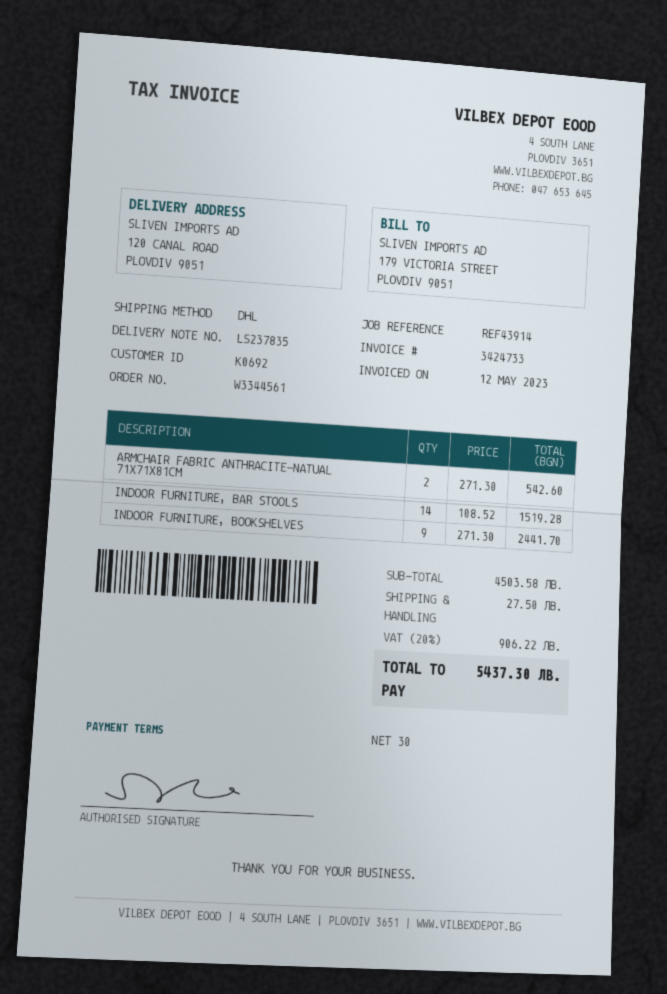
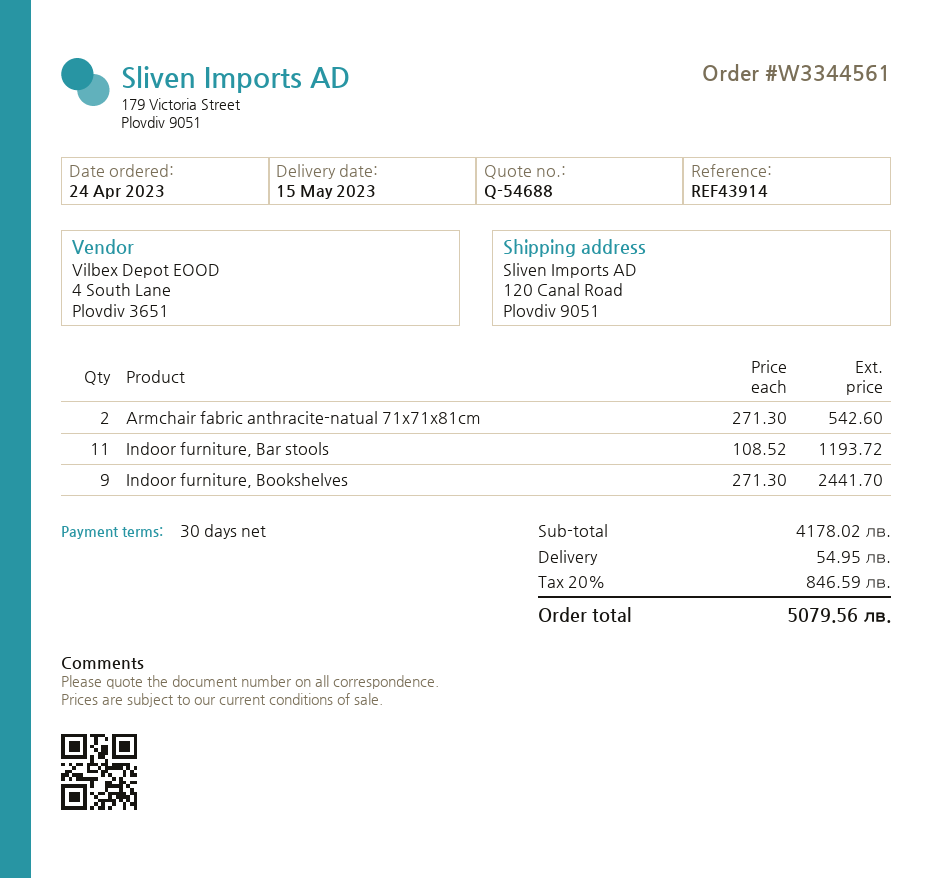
INDOOR FURNITURE, BAR STOOLS: 14 x 108.52 = 1519.28 -> 11 x 108.52 = 1193.72
subtotal: 4503.58 -> 4178.02
shipping: 27.50 -> 54.95
tax: 20% = 906.22 -> 20% = 846.59
total: 5437.30 -> 5079.56

